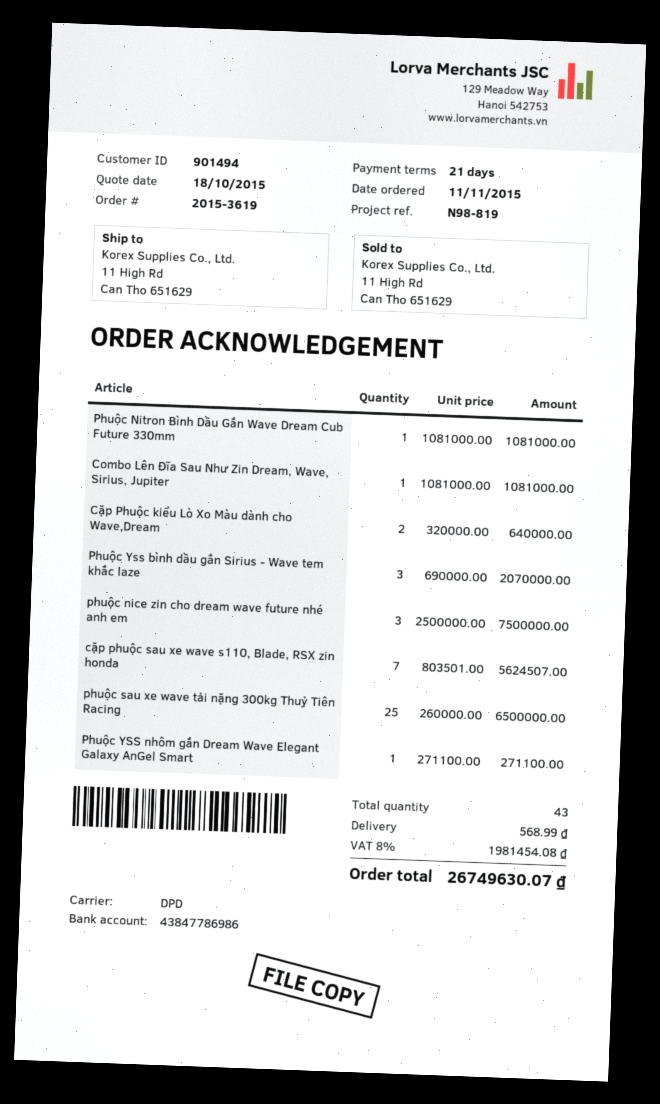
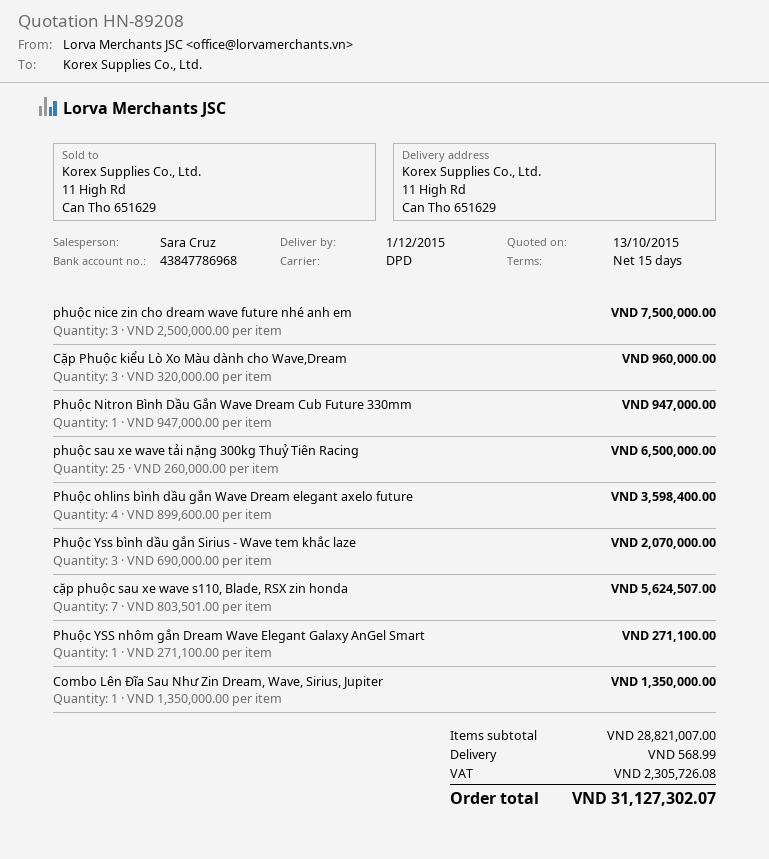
quote date: 2015-10-18 -> 2015-10-13
payment terms: 21 days -> 15 days
bank account: 43847786986 -> 43847786968
Phuộc Nitron Bình Dầu Gắn Wave Dream Cub Future 330mm: 1 x 1081000.00 = 1081000.00 -> 1 x 947000.00 = 947000.00
Combo Lên Đĩa Sau Như Zin Dream, Wave, Sirius, Jupiter: 1 x 1081000.00 = 1081000.00 -> 1 x 1350000.00 = 1350000.00
Cặp Phuộc kiểu Lò Xo Màu dành cho Wave,Dream: 2 x 320000.00 = 640000.00 -> 3 x 320000.00 = 960000.00
Phuộc ohlins bình dầu gắn Wave Dream elegant axelo future: none -> 4 x 899600.00 = 3598400.00
tax: 1981454.08 -> 2305726.08
total: 26749630.07 -> 31127302.07

